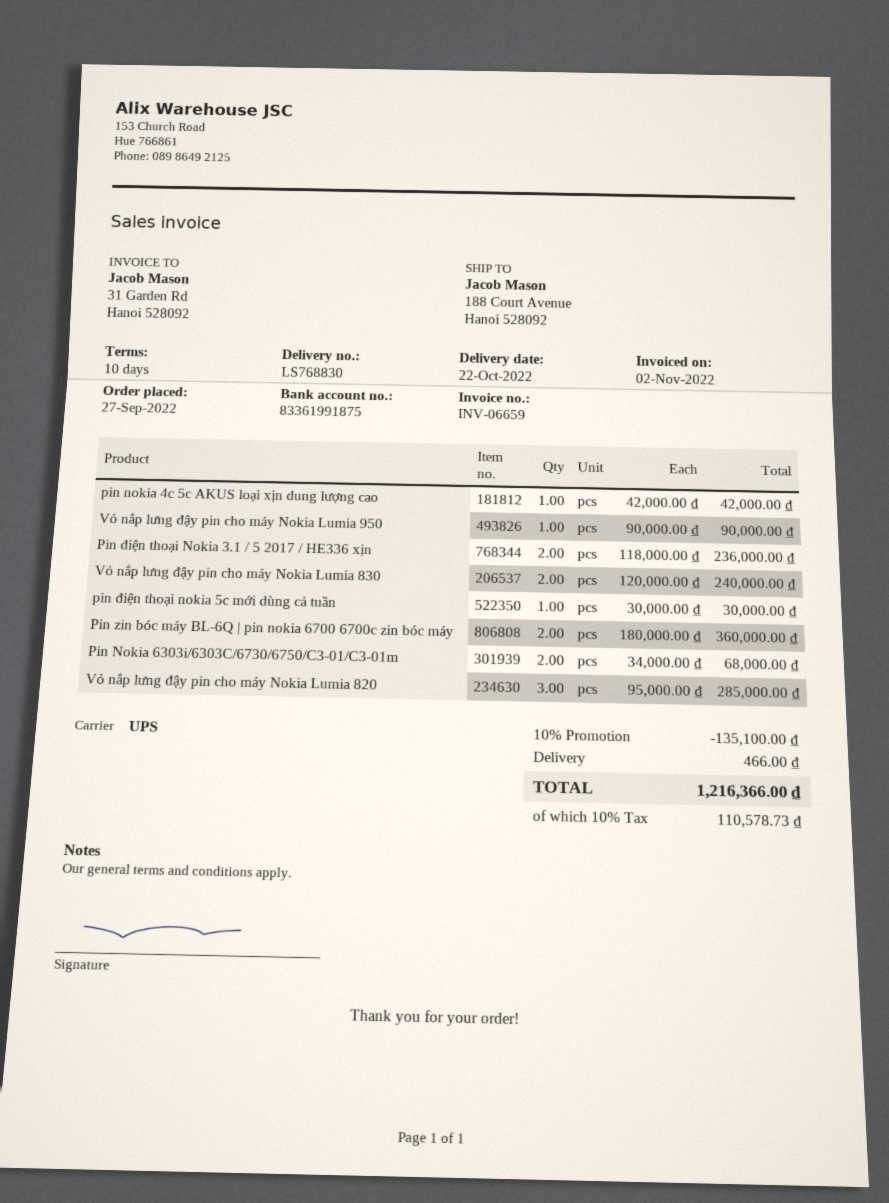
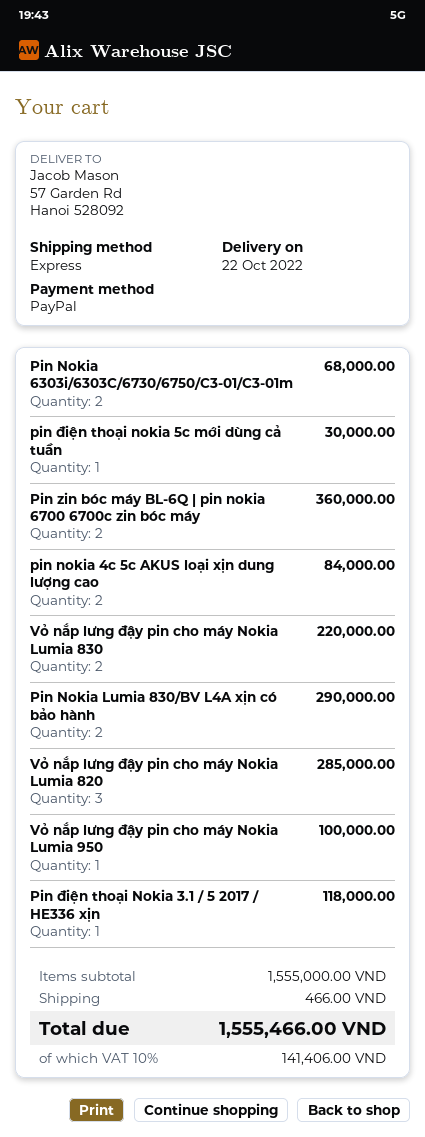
shipping method: UPS -> express
ship to: 188 Court Avenue, Hanoi 528092 -> 57 Garden Rd, Hanoi 528092
pin nokia 4c 5c AKUS loại xịn dung lượng cao: 1 for 42000.00 -> 2 for 84000.00
Vỏ nắp lưng đậy pin cho máy Nokia Lumia 950: 1 for 90000.00 -> 1 for 100000.00
Pin điện thoại Nokia 3.1 / 5 2017 / HE336 xịn: 2 for 236000.00 -> 1 for 118000.00
Vỏ nắp lưng đậy pin cho máy Nokia Lumia 830: 2 for 240000.00 -> 2 for 220000.00
Pin Nokia Lumia 830/BV L4A xịn có bảo hành: none -> 2 for 290000.00
discount: 10% = 135100.00 -> none
tax: 10% = 110578.73 -> 10% = 141406.00
total: 1216366.00 -> 1555466.00

